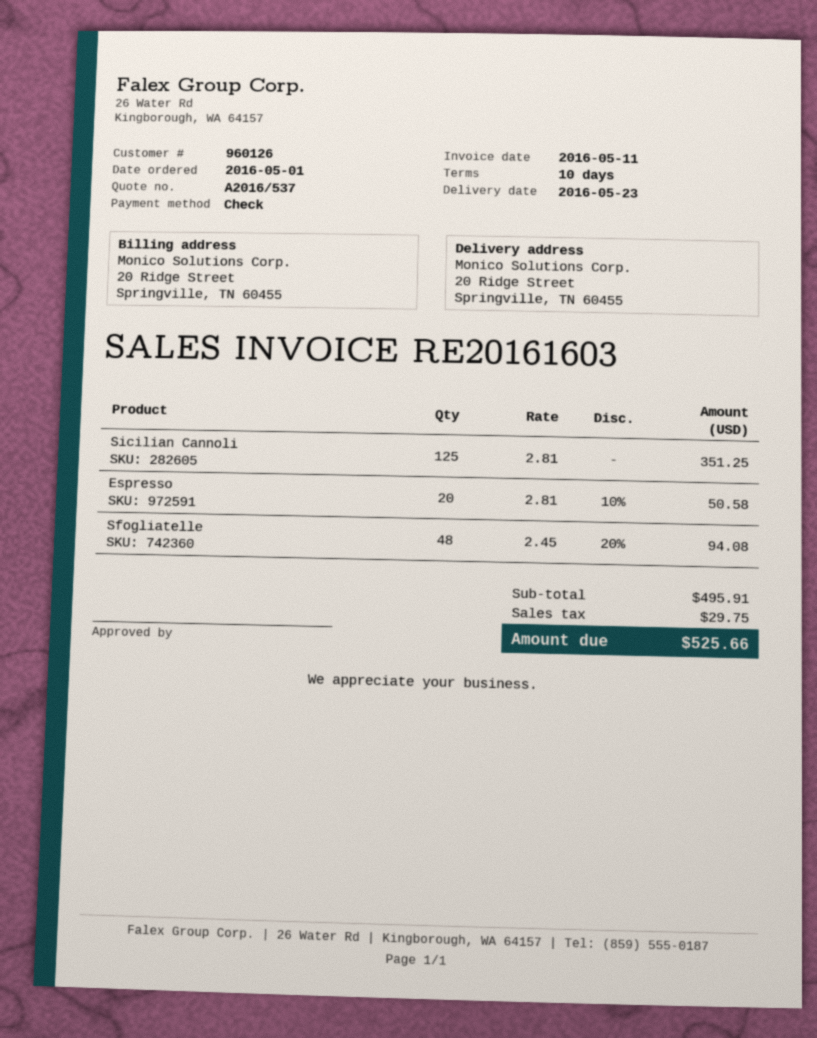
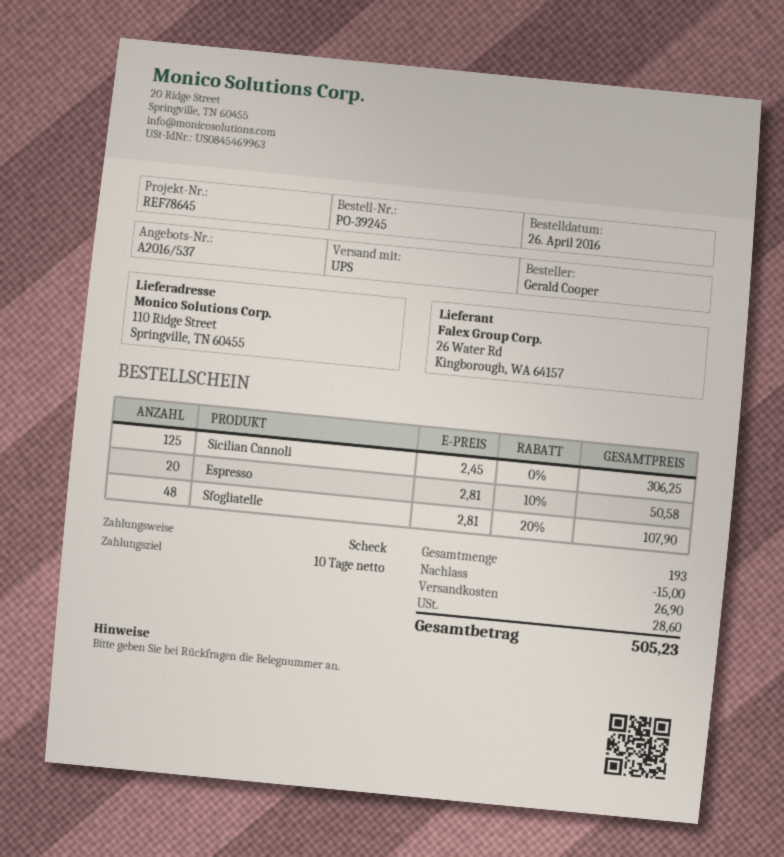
order date: 2016-05-01 -> 2016-04-26
ship to: 20 Ridge Street, Springville, TN 60455 -> 110 Ridge Street, Springville, TN 60455
Sicilian Cannoli: 125 x 2.81 = 351.25 -> 125 x 2.45 = 306.25
Sfogliatelle: 48 x 2.45 - 20% = 94.08 -> 48 x 2.81 - 20% = 107.90
discount: none -> 15.00
shipping: none -> 26.90
tax: 29.75 -> 28.60
total: 525.66 -> 505.23

